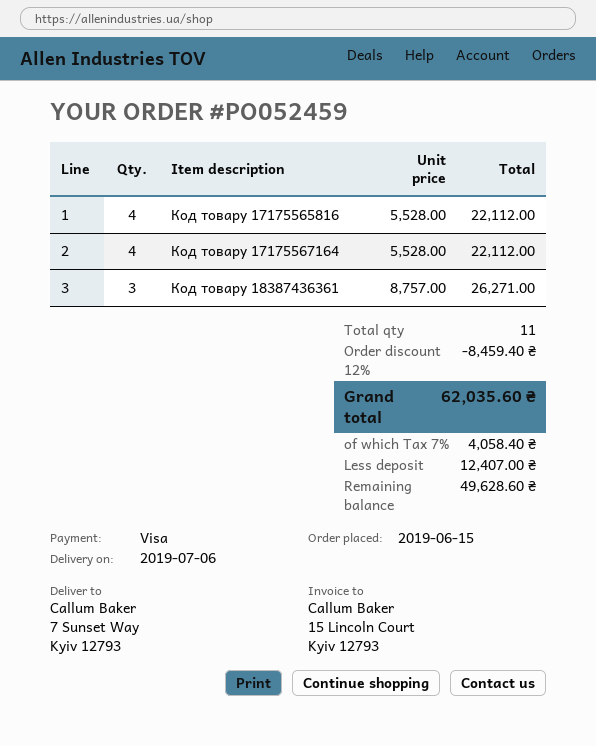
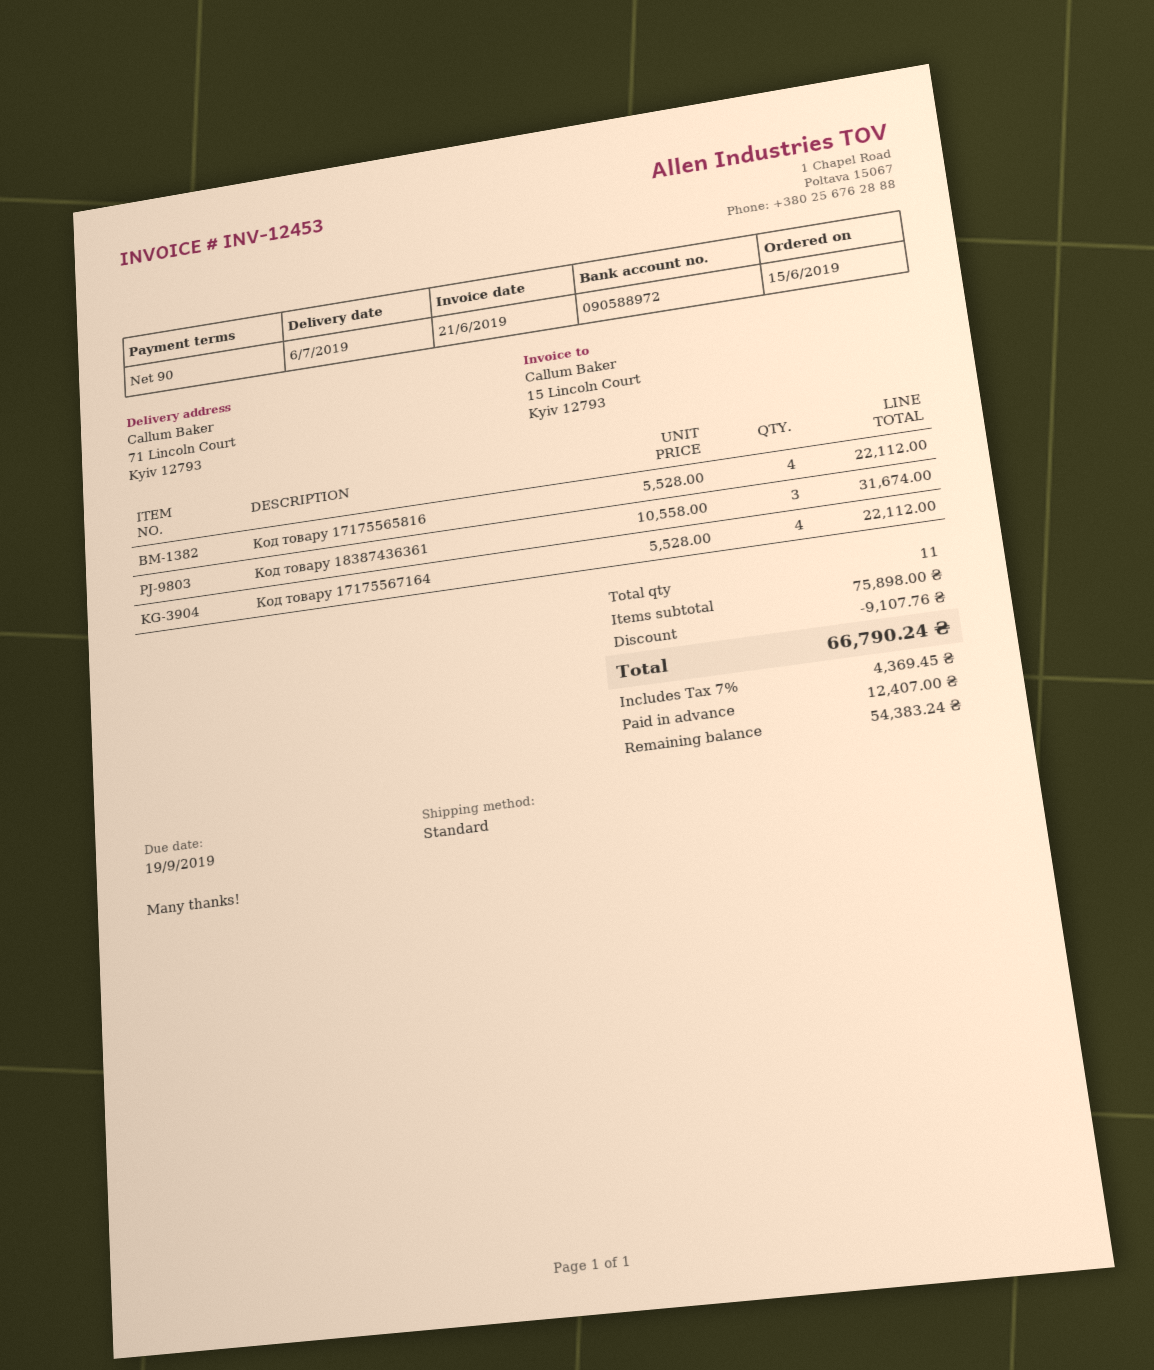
ship to: 7 Sunset Way, Kyiv 12793 -> 71 Lincoln Court, Kyiv 12793
Код товару 18387436361: 3 x 8757.00 = 26271.00 -> 3 x 10558.00 = 31674.00
discount: 8459.40 -> 9107.76
tax: 7% = 4058.40 -> 7% = 4369.45
total: 62035.60 -> 66790.24
balance: 49628.60 -> 54383.24

